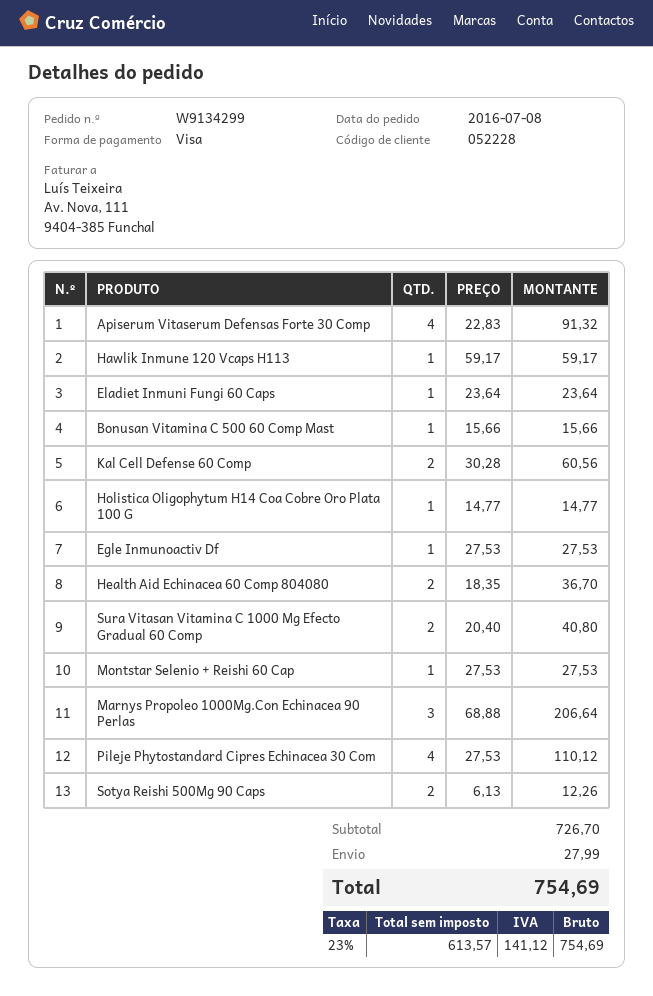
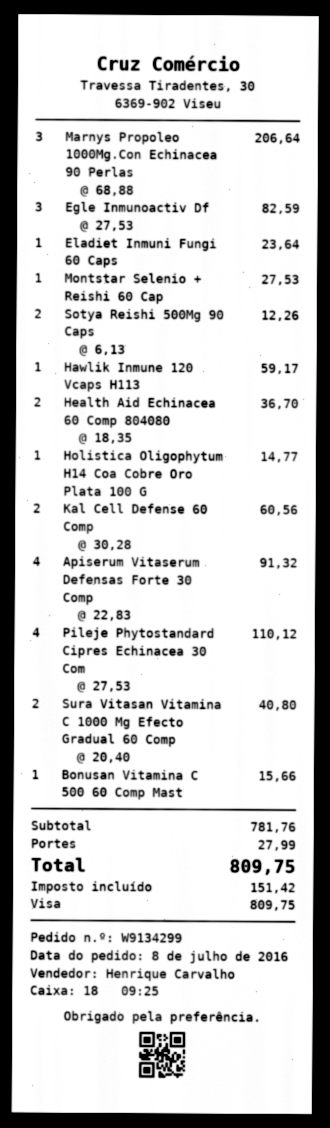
Egle Inmunoactiv Df: 1 x 27.53 = 27.53 -> 3 x 27.53 = 82.59
subtotal: 726.70 -> 781.76
tax: 141.12 -> 151.42
total: 754.69 -> 809.75

